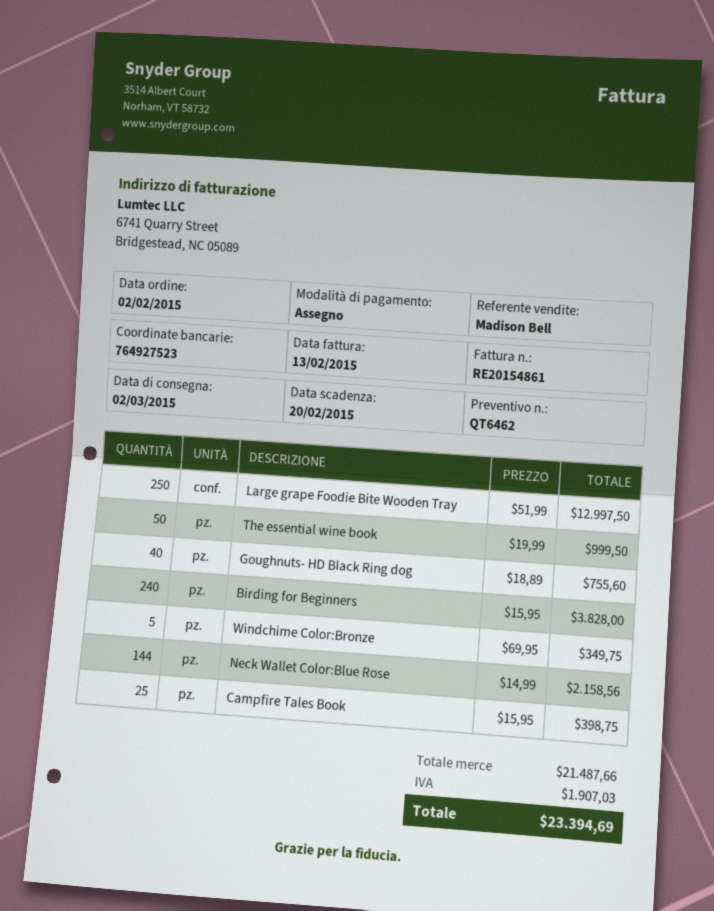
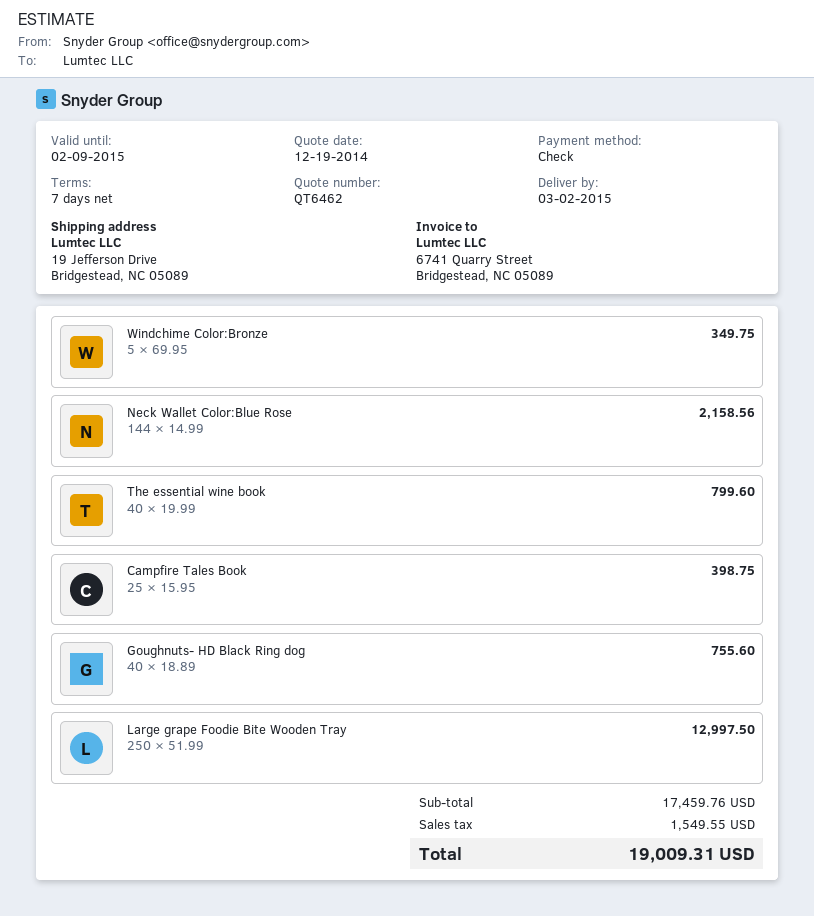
The essential wine book: 50 x 19.99 = 999.50 -> 40 x 19.99 = 799.60
Birding for Beginners: 240 x 15.95 = 3828.00 -> none
subtotal: 21487.66 -> 17459.76
tax: 1907.03 -> 1549.55
total: 23394.69 -> 19009.31

